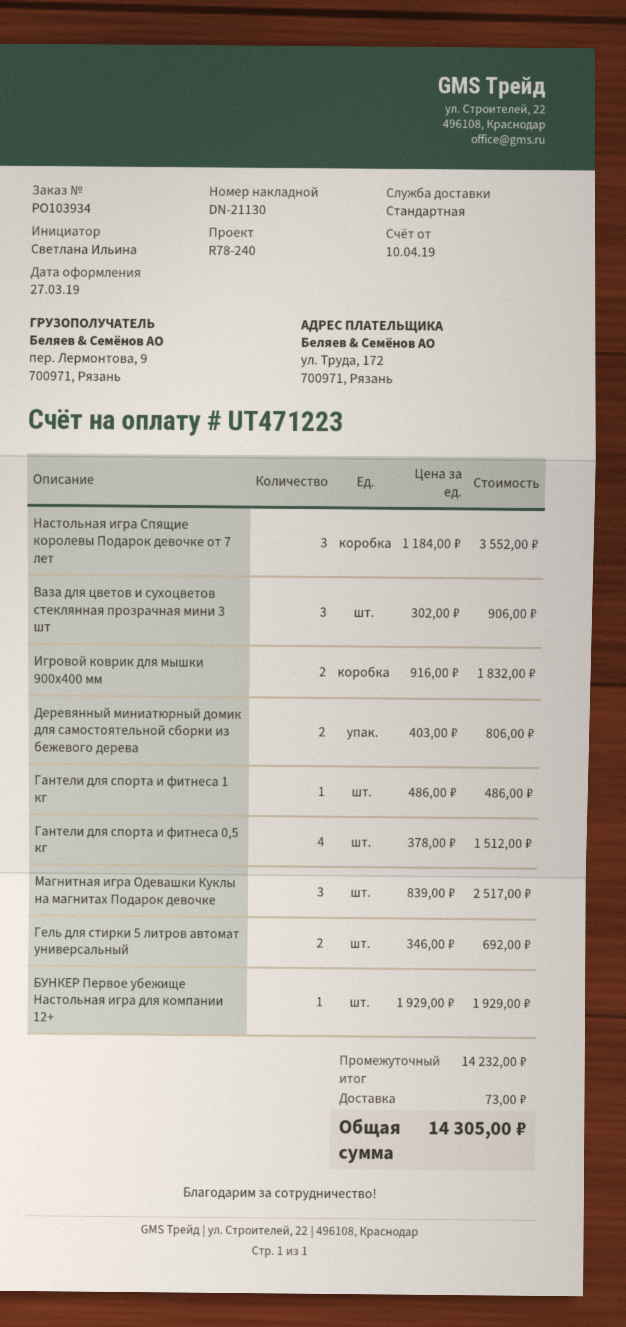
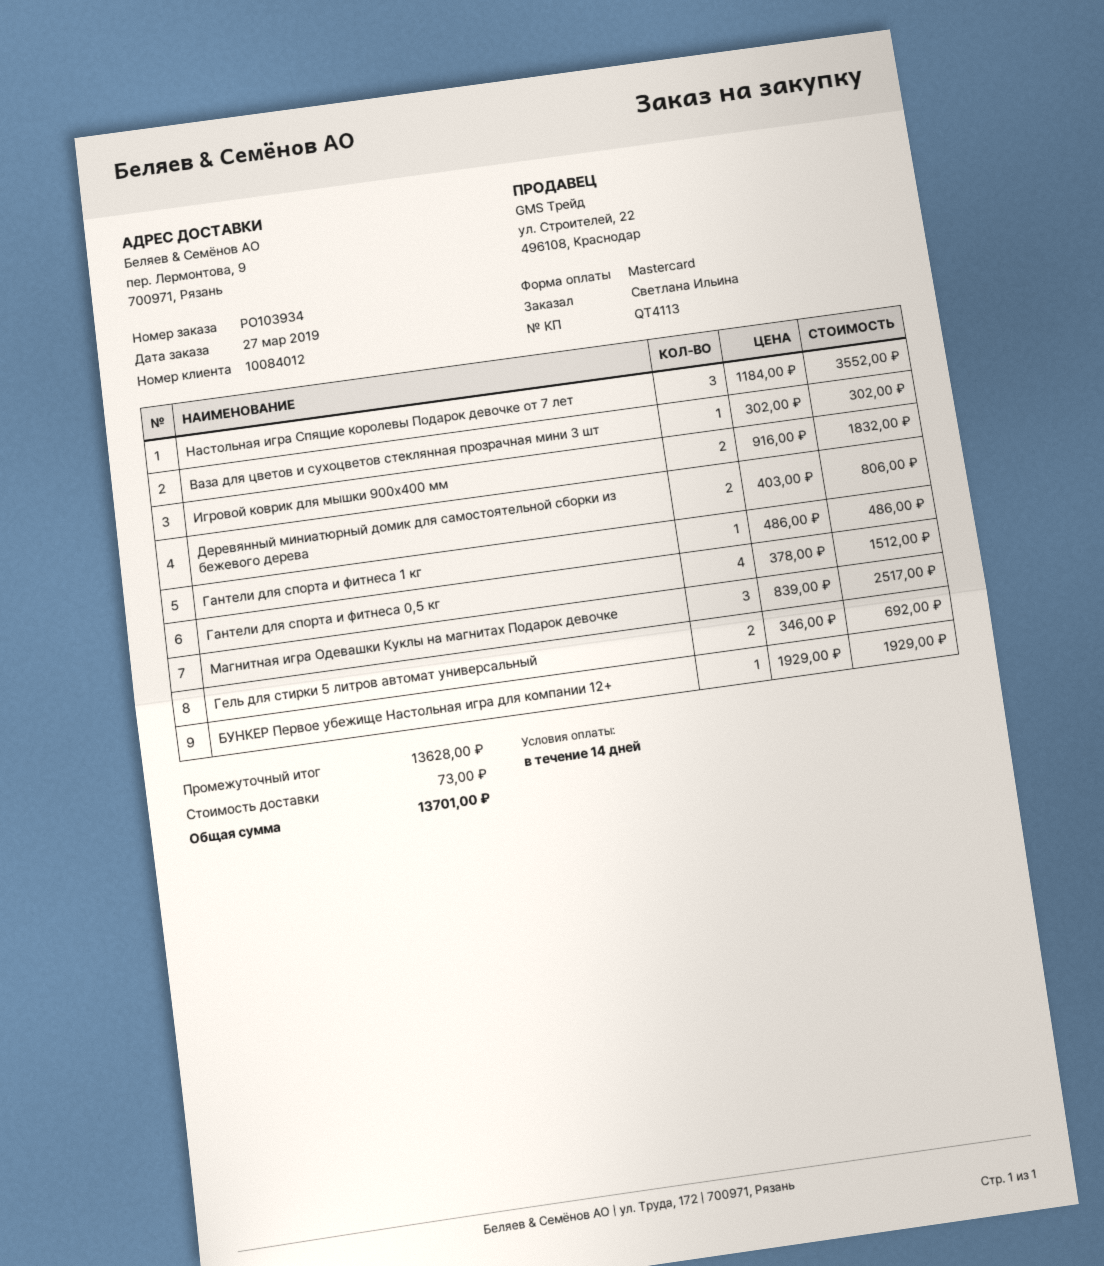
Ваза для цветов и сухоцветов стеклянная прозрачная мини 3 шт: 3 x 302.00 = 906.00 -> 1 x 302.00 = 302.00
subtotal: 14232.00 -> 13628.00
total: 14305.00 -> 13701.00

